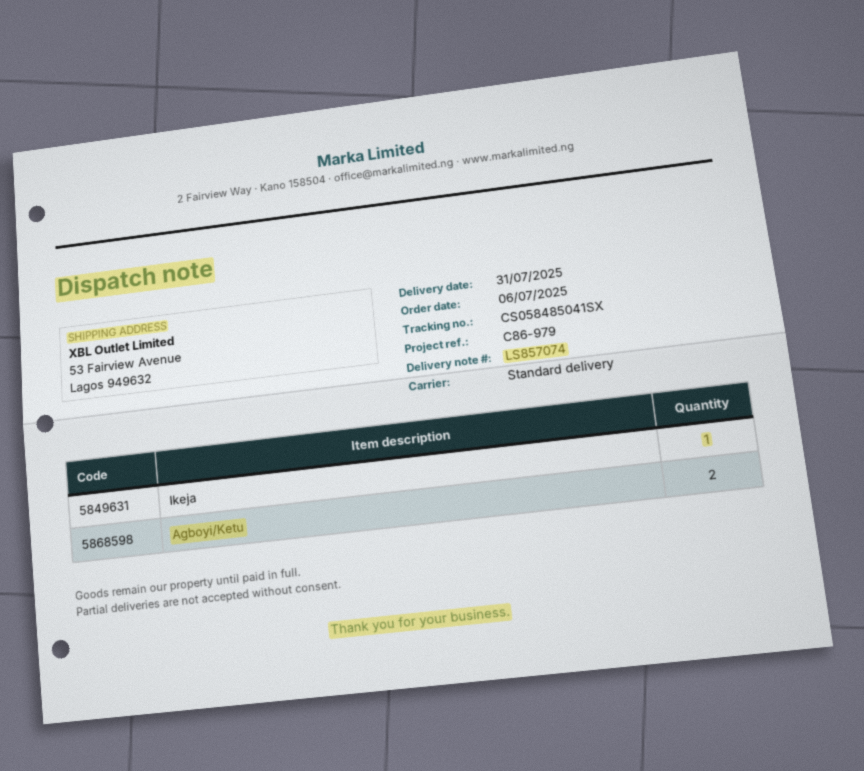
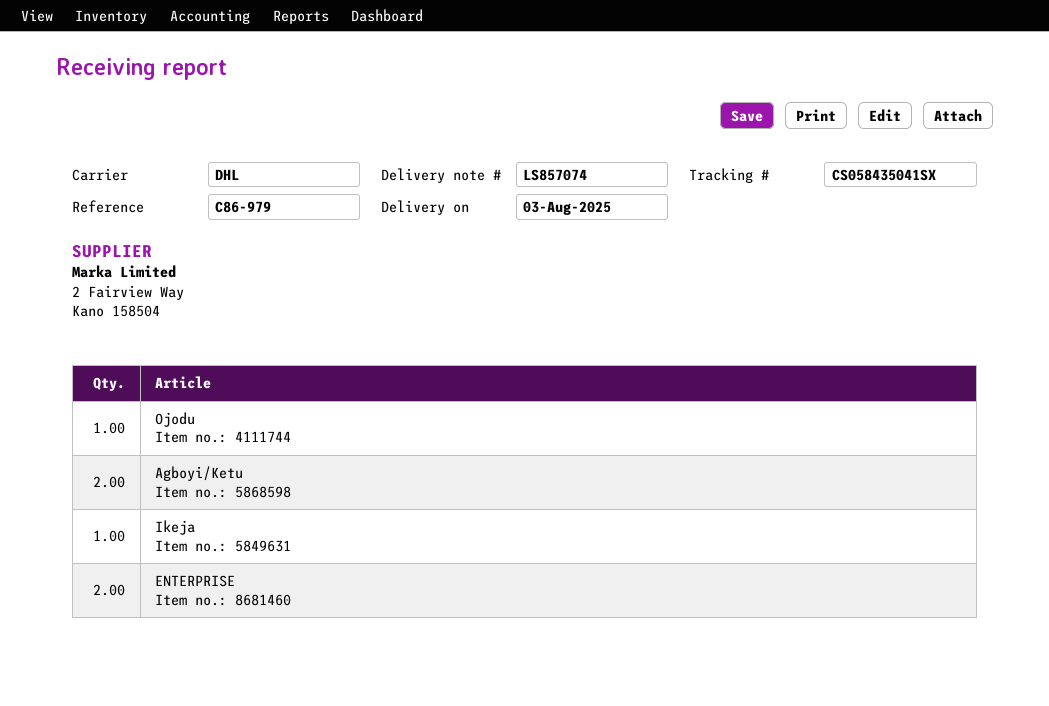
delivery date: 2025-07-31 -> 2025-08-03
shipping method: standard -> DHL
tracking number: CS058485041SX -> CS058435041SX
Ojodu: none -> 1
ENTERPRISE: none -> 2

